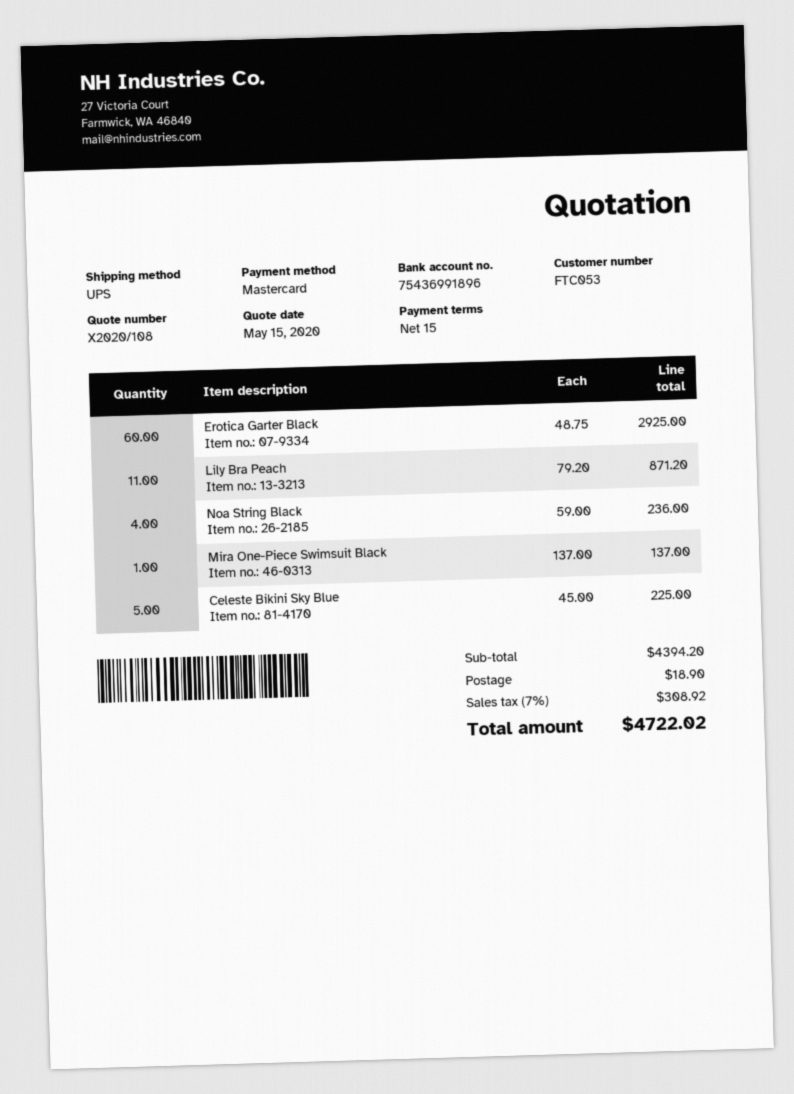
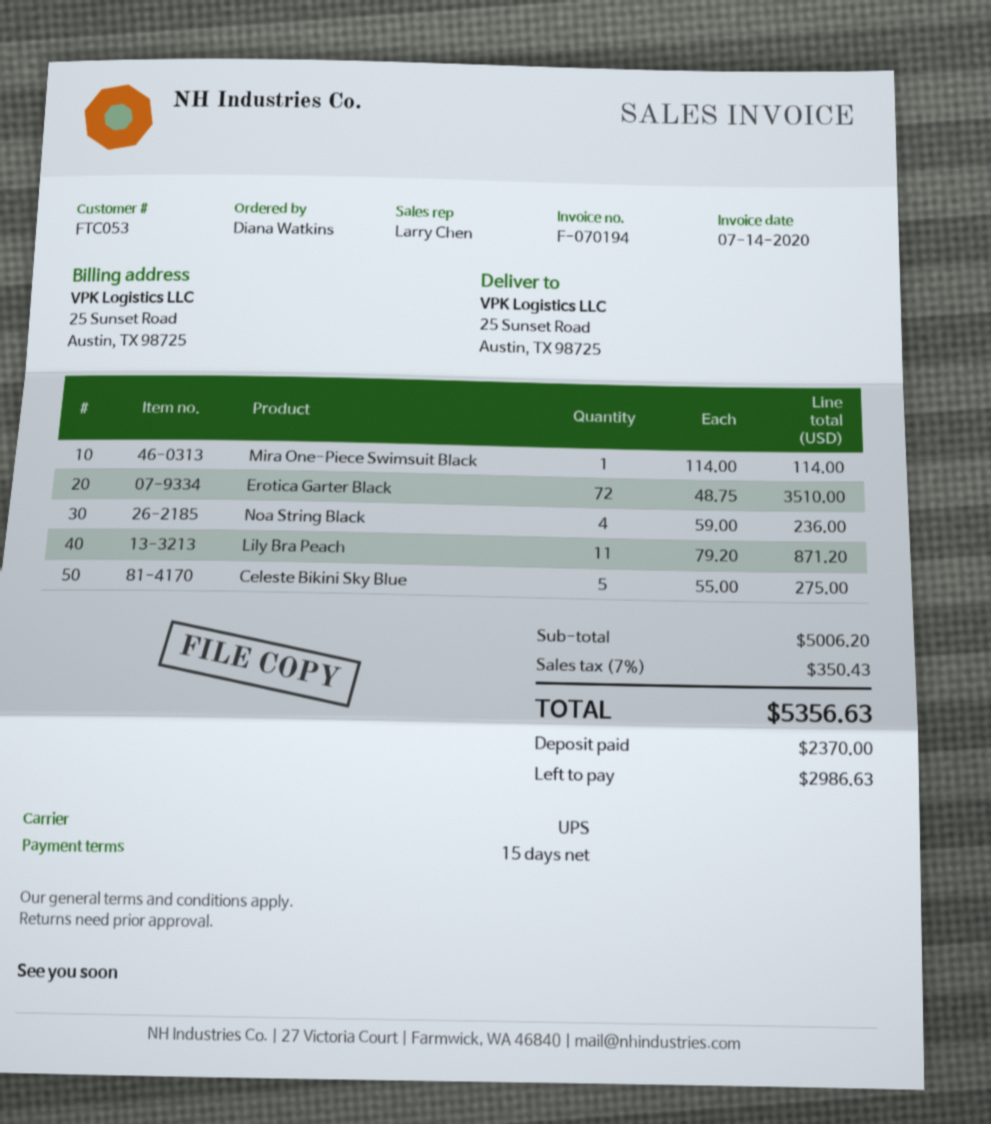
Erotica Garter Black: 60 x 48.75 = 2925.00 -> 72 x 48.75 = 3510.00
Mira One-Piece Swimsuit Black: 1 x 137.00 = 137.00 -> 1 x 114.00 = 114.00
Celeste Bikini Sky Blue: 5 x 45.00 = 225.00 -> 5 x 55.00 = 275.00
subtotal: 4394.20 -> 5006.20
shipping: 18.90 -> none
tax: 7% = 308.92 -> 7% = 350.43
total: 4722.02 -> 5356.63

